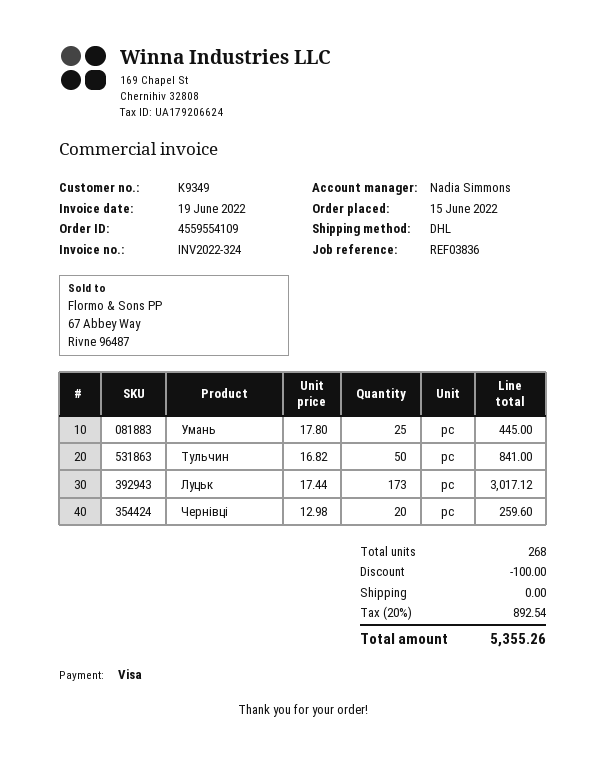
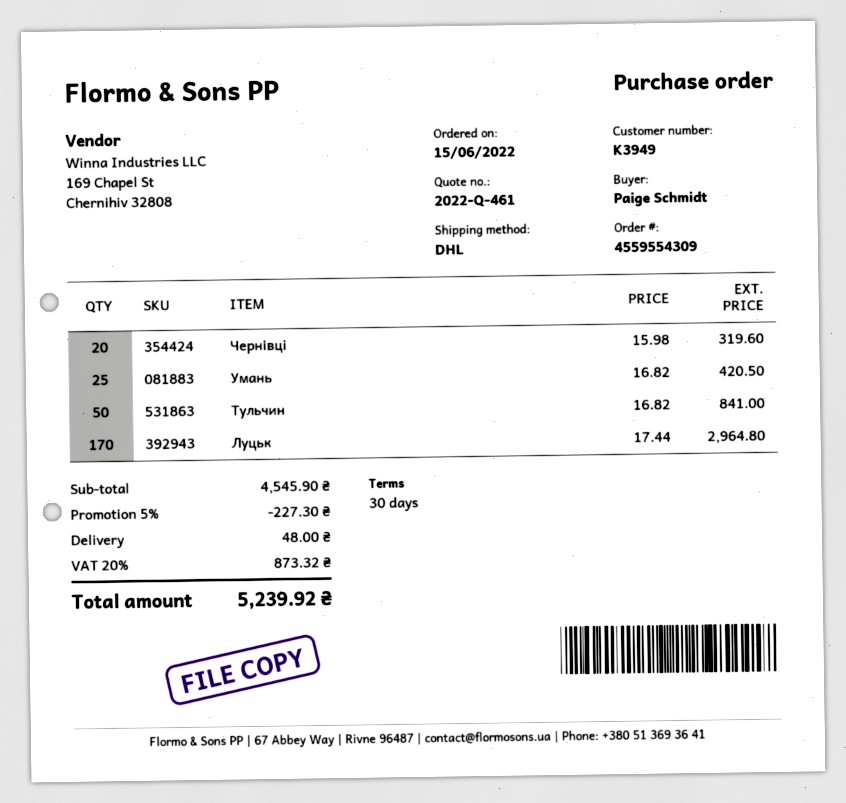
order number: 4559554109 -> 4559554309
customer number: K9349 -> K3949
Умань: 25 x 17.80 = 445.00 -> 25 x 16.82 = 420.50
Луцьк: 173 x 17.44 = 3017.12 -> 170 x 17.44 = 2964.80
Чернівці: 20 x 12.98 = 259.60 -> 20 x 15.98 = 319.60
discount: 100.00 -> 227.30
shipping: 0.00 -> 48.00
tax: 20% = 892.54 -> 20% = 873.32
total: 5355.26 -> 5239.92

